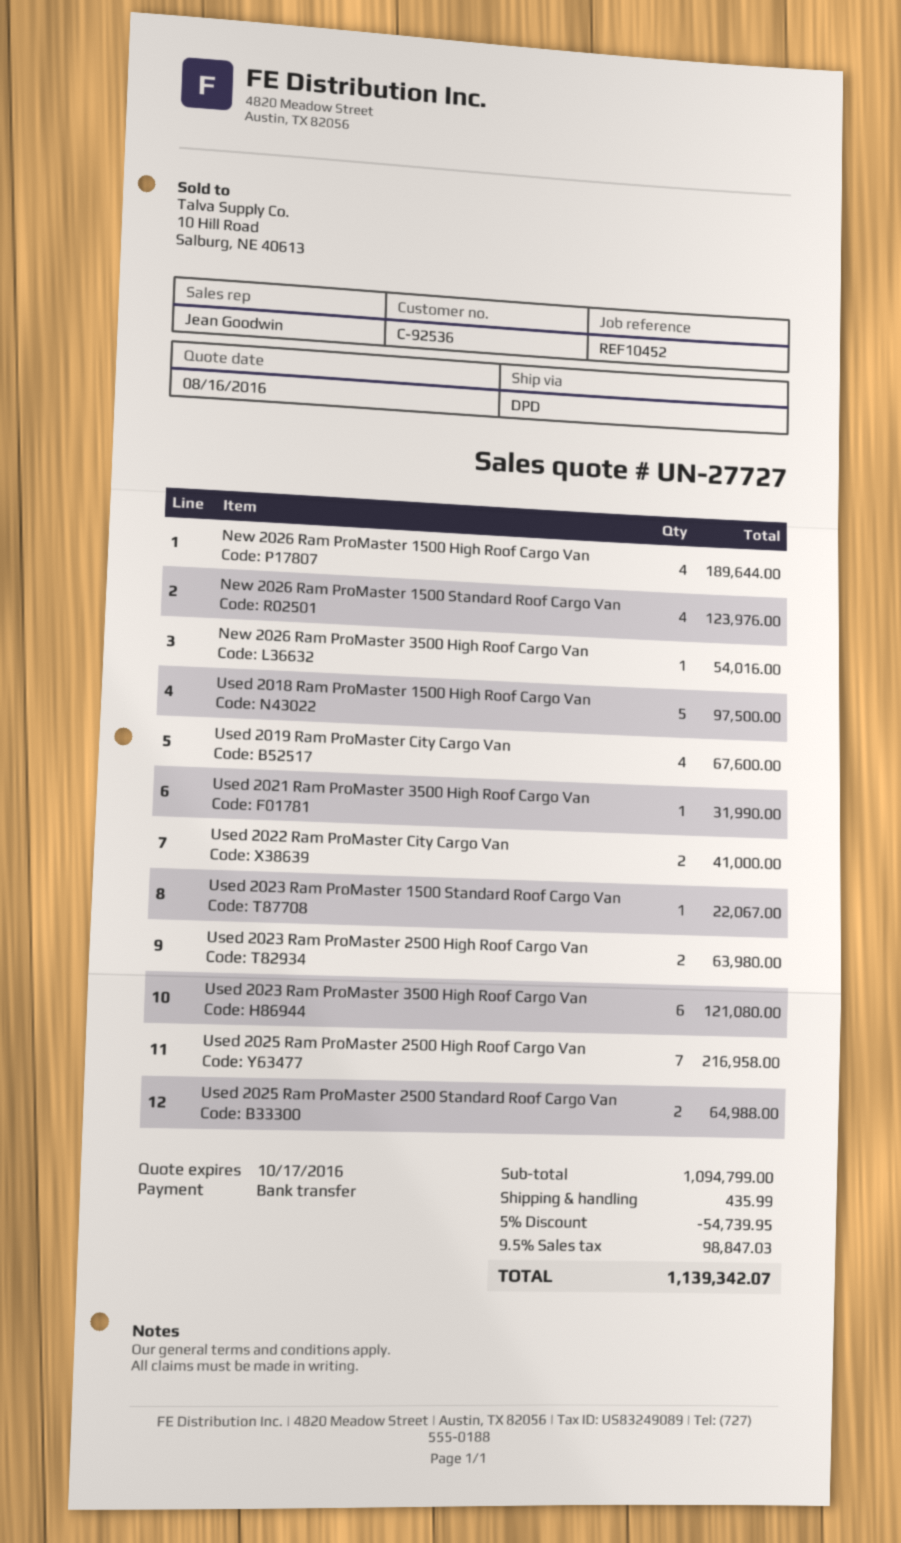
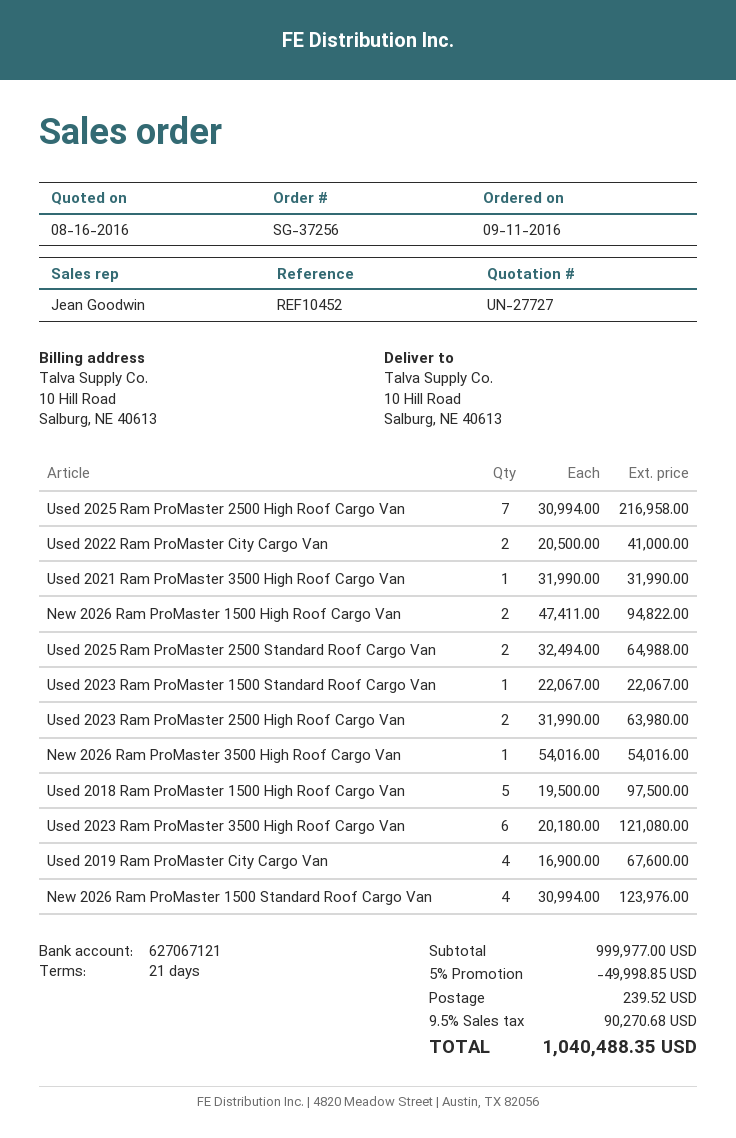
New 2026 Ram ProMaster 1500 High Roof Cargo Van: 4 for 189644.00 -> 2 for 94822.00
subtotal: 1094799.00 -> 999977.00
discount: 5% = 54739.95 -> 5% = 49998.85
shipping: 435.99 -> 239.52
tax: 9.5% = 98847.03 -> 9.5% = 90270.68
total: 1139342.07 -> 1040488.35

